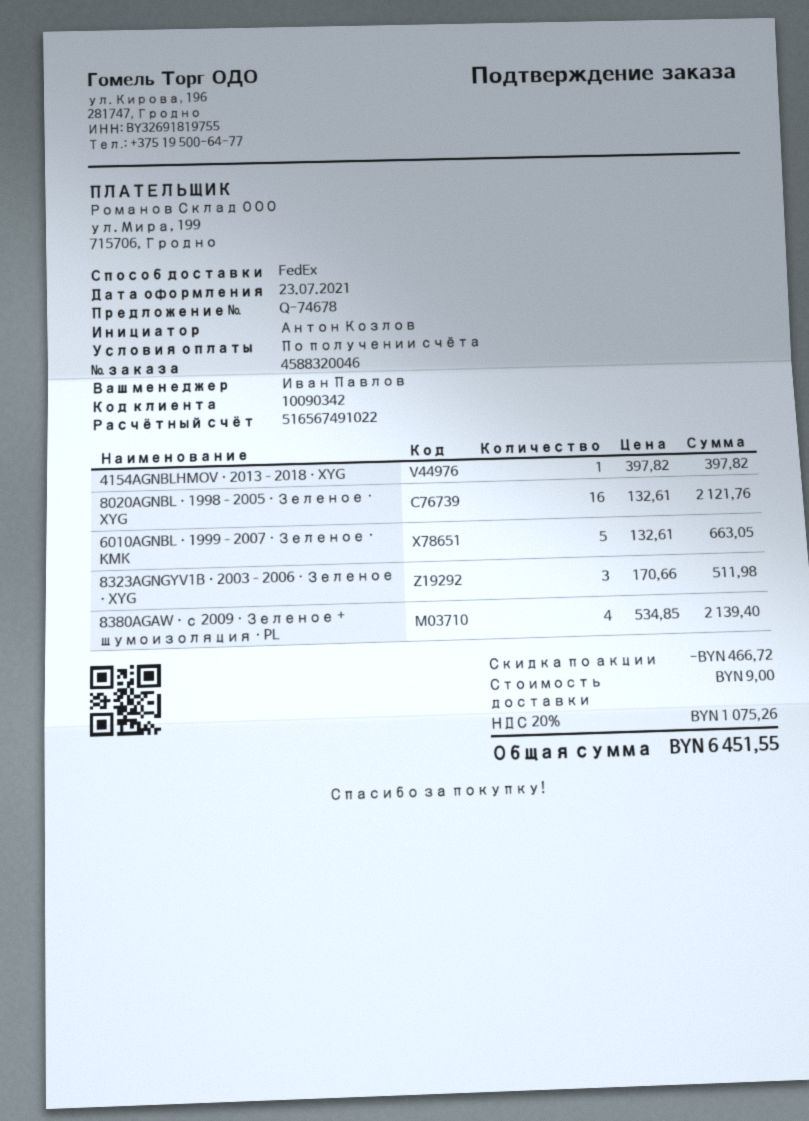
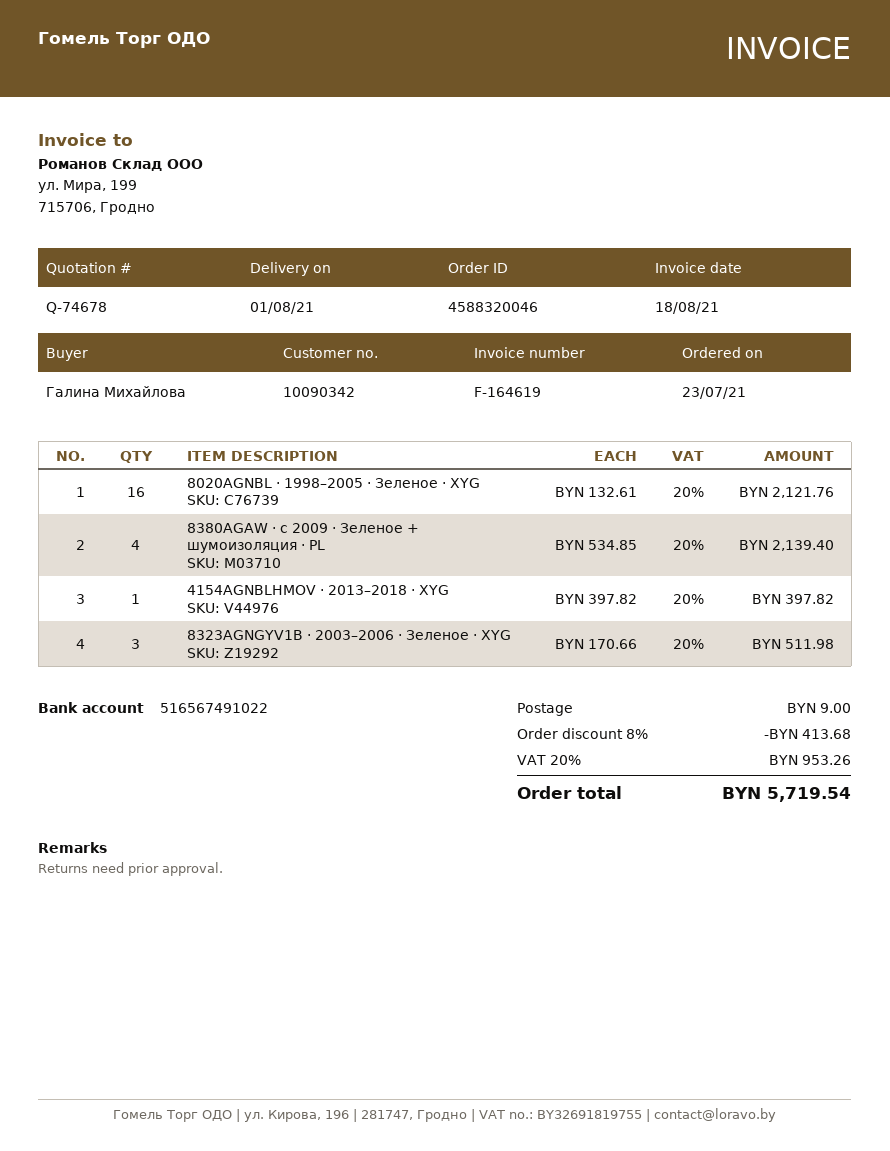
ordered by: Антон Козлов -> Галина Михайлова
6010AGNBL · 1999–2007 · Зеленое · KMK: 5 x 132.61 = 663.05 -> none
discount: 466.72 -> 413.68
tax: 20% = 1075.26 -> 20% = 953.26
total: 6451.55 -> 5719.54

